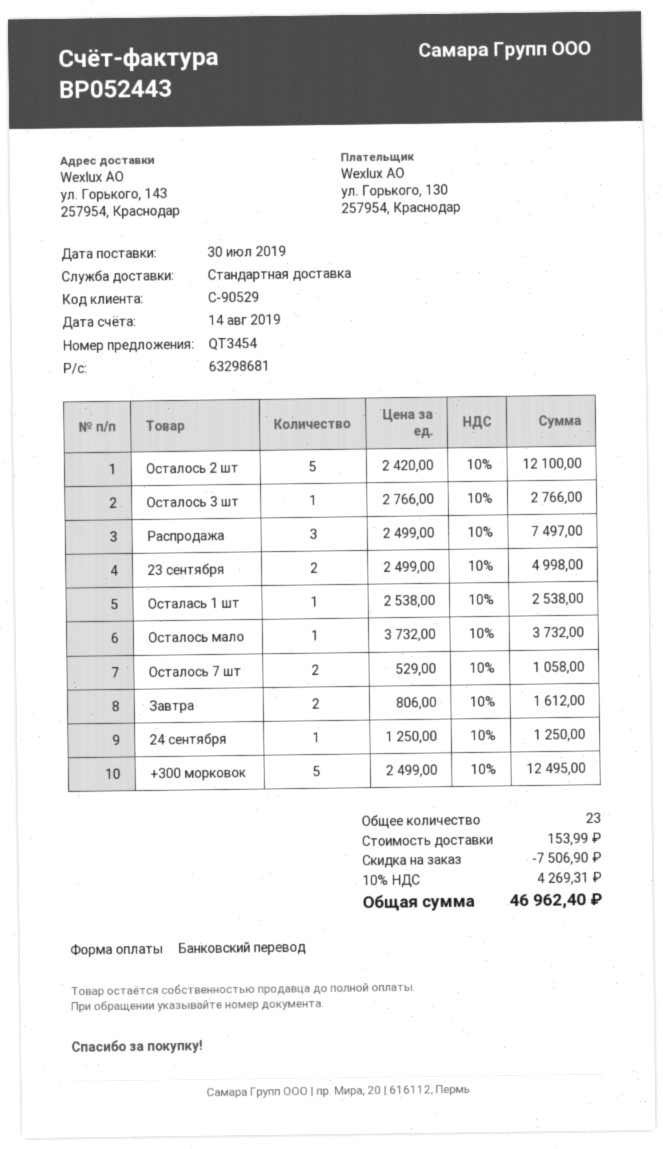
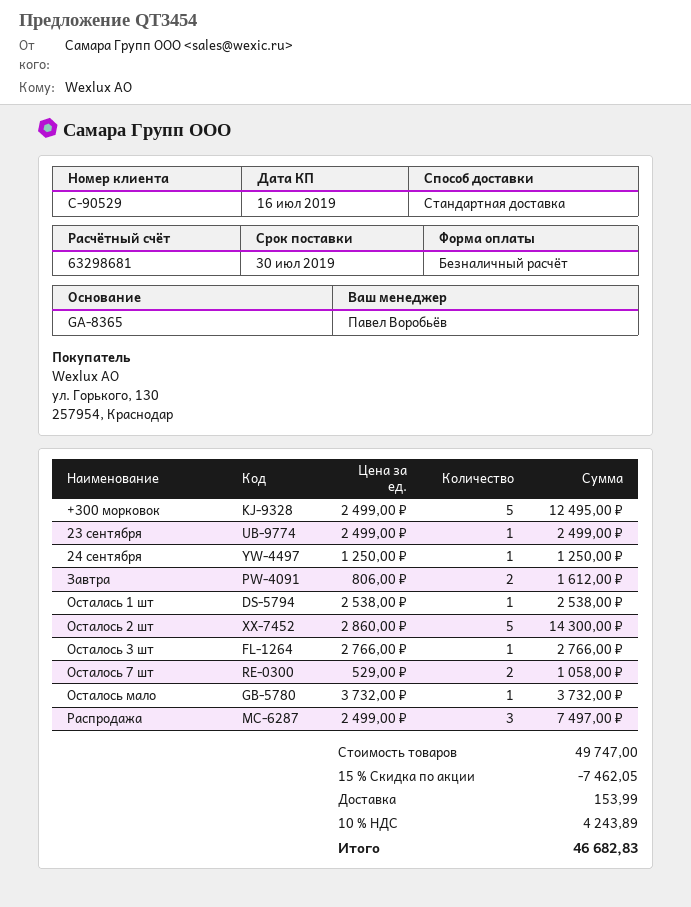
Осталось 2 шт: 5 x 2420.00 = 12100.00 -> 5 x 2860.00 = 14300.00
23 сентября: 2 x 2499.00 = 4998.00 -> 1 x 2499.00 = 2499.00
discount: 7506.90 -> 7462.05
tax: 10% = 4269.31 -> 10% = 4243.89
total: 46962.40 -> 46682.83

